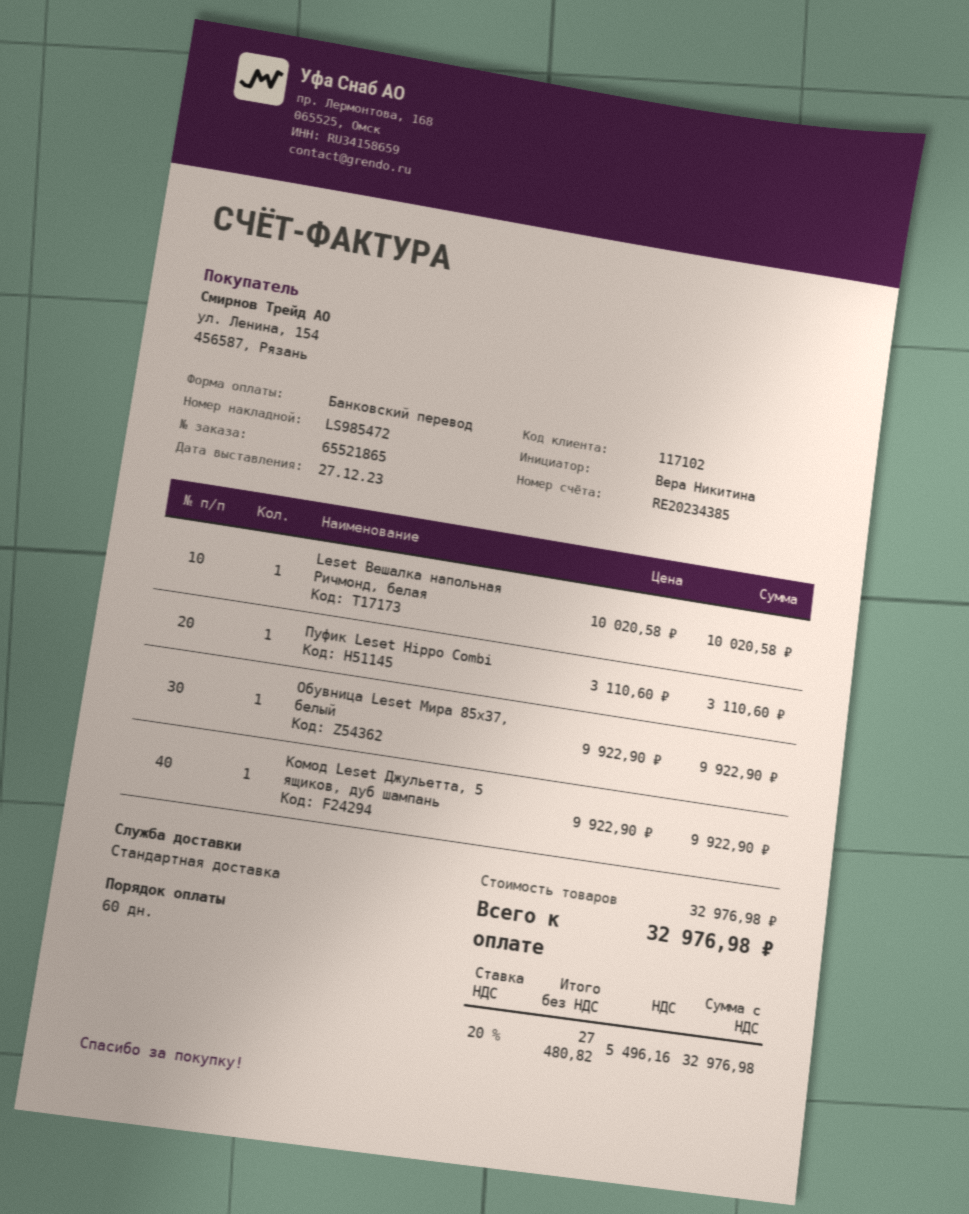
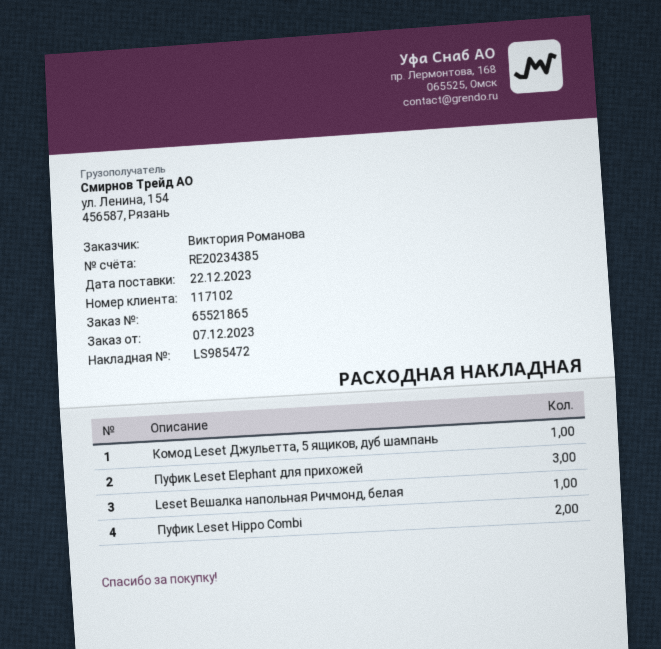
ordered by: Вера Никитина -> Виктория Романова
Пуфик Leset Hippo Combi: 1 -> 2
Обувница Leset Мира 85х37, белый: 1 -> none
Пуфик Leset Elephant для прихожей: none -> 3

